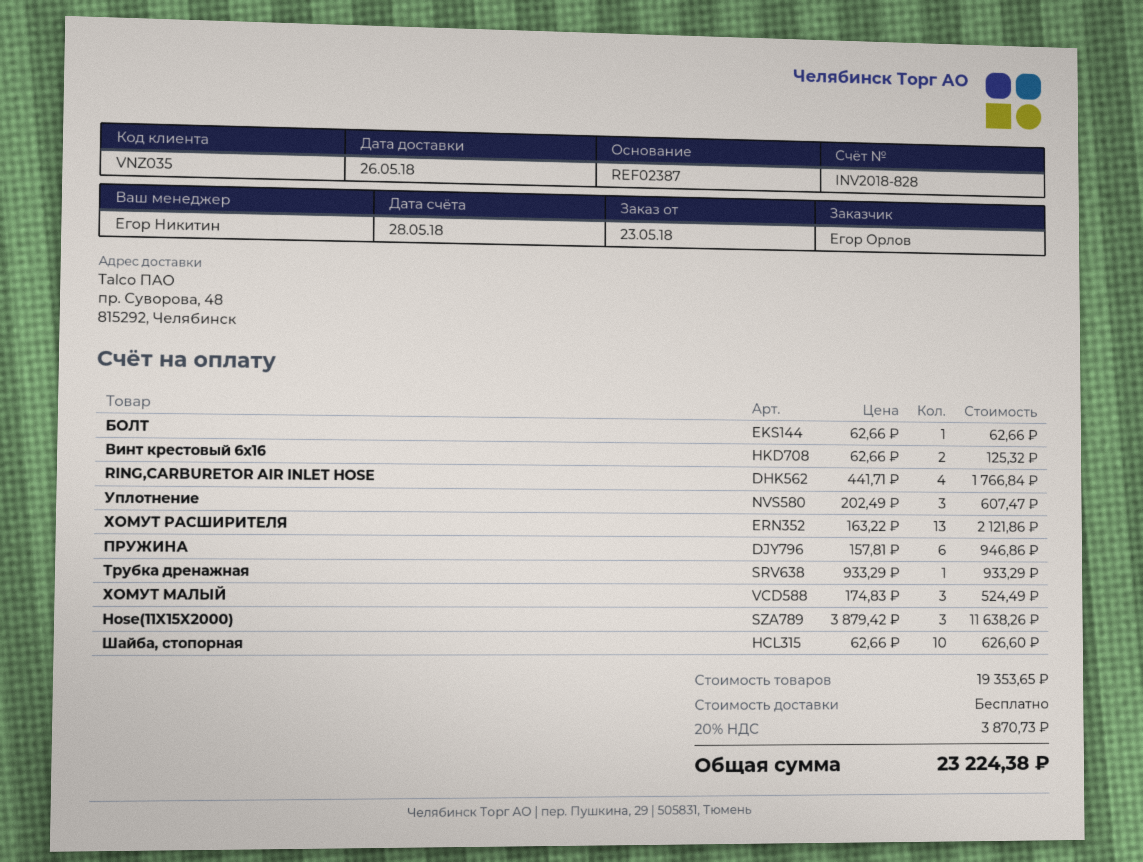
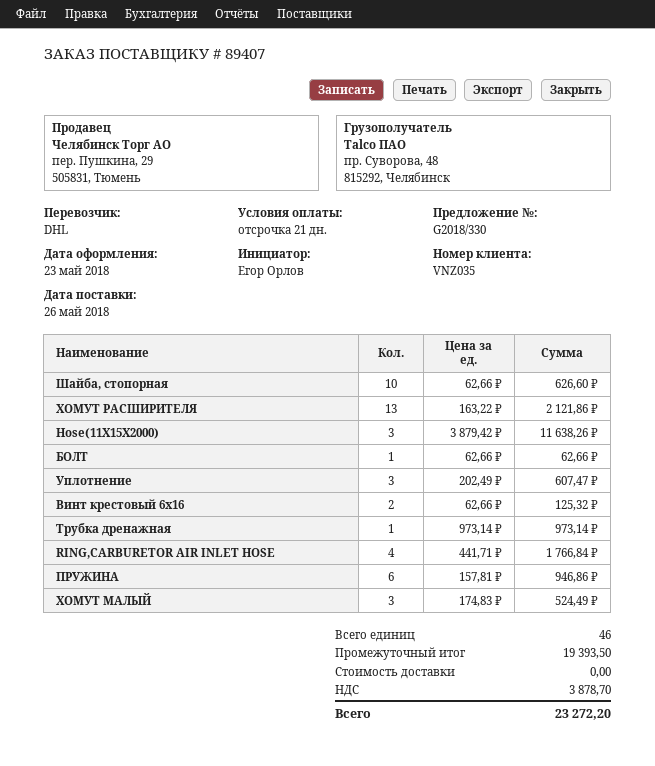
Трубка дренажная: 1 x 933.29 = 933.29 -> 1 x 973.14 = 973.14
subtotal: 19353.65 -> 19393.50
tax: 3870.73 -> 3878.70
total: 23224.38 -> 23272.20

